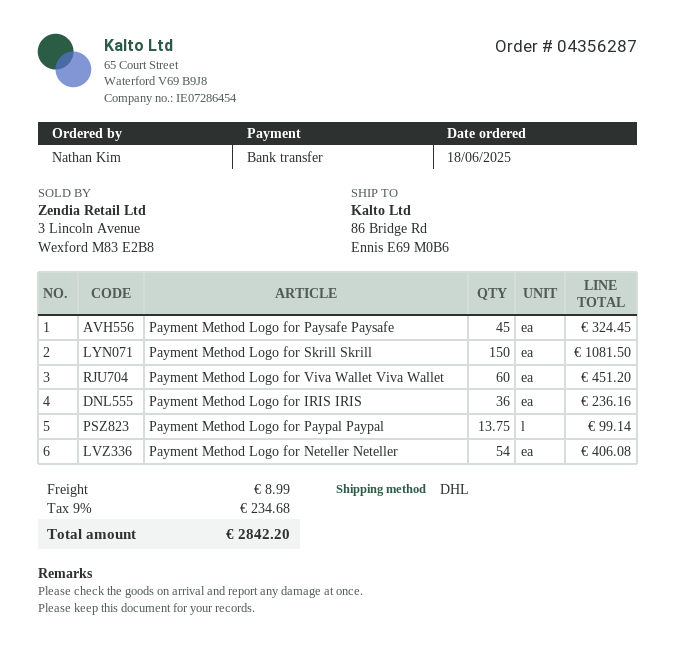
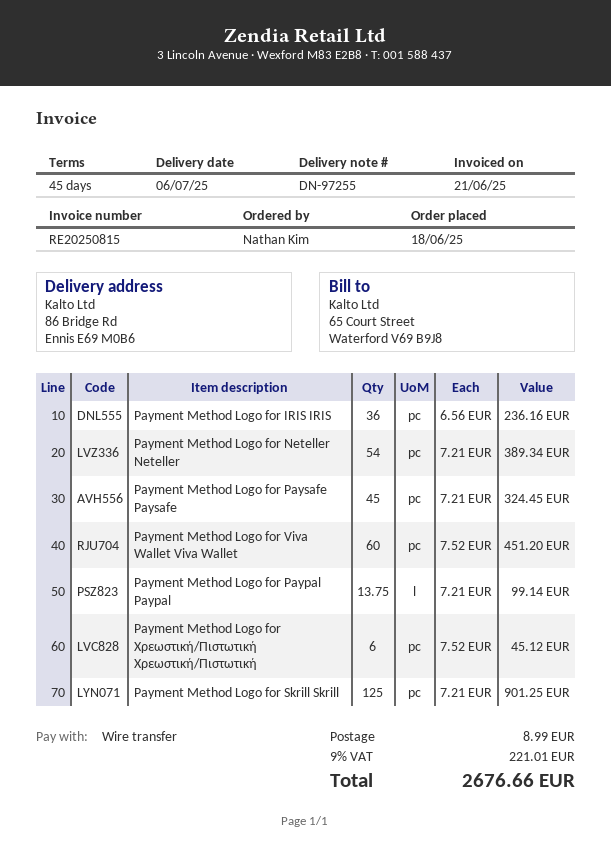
Payment Method Logo for Skrill Skrill: 150 for 1081.50 -> 125 for 901.25
Payment Method Logo for Neteller Neteller: 54 for 406.08 -> 54 for 389.34
Payment Method Logo for Χρεωστική/Πιστωτική Χρεωστική/Πιστωτική: none -> 6 for 45.12
tax: 9% = 234.68 -> 9% = 221.01
total: 2842.20 -> 2676.66

